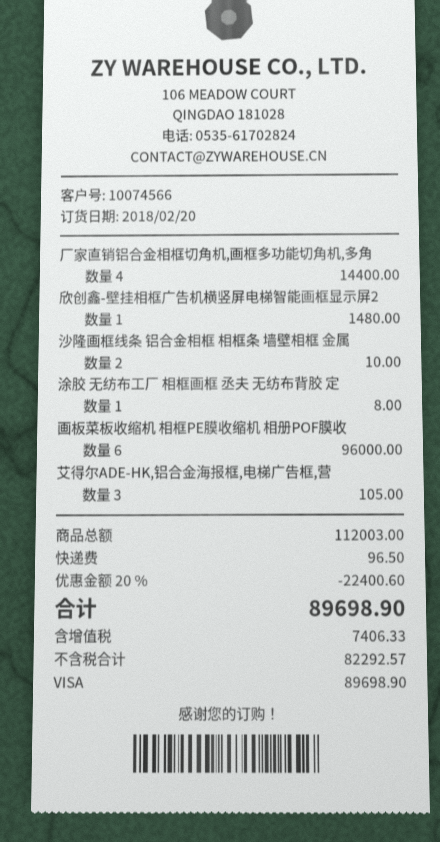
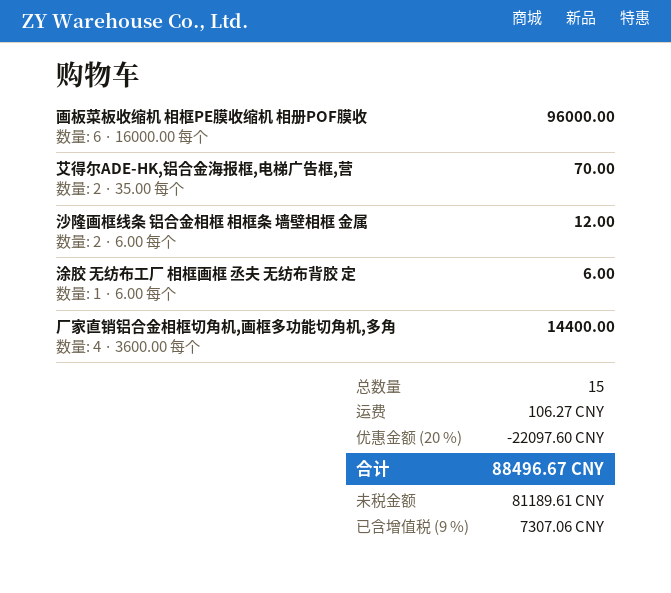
欣创鑫-壁挂相框广告机横竖屏电梯智能画框显示屏2: 1 for 1480.00 -> none
沙隆画框线条 铝合金相框 相框条 墙壁相框 金属: 2 for 10.00 -> 2 for 12.00
涂胶 无纺布工厂 相框画框 丞夫 无纺布背胶 定: 1 for 8.00 -> 1 for 6.00
艾得尔ADE-HK,铝合金海报框,电梯广告框,营: 3 for 105.00 -> 2 for 70.00
discount: 20% = 22400.60 -> 20% = 22097.60
shipping: 96.50 -> 106.27
net: 82292.57 -> 81189.61
tax: 7406.33 -> 7307.06
total: 89698.90 -> 88496.67

